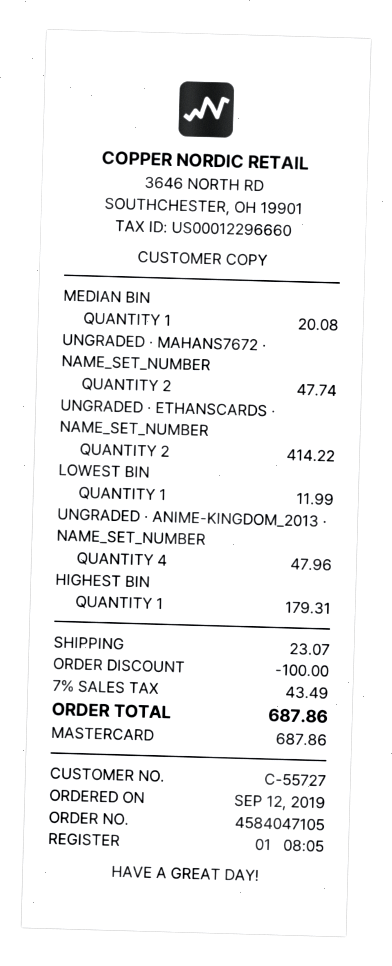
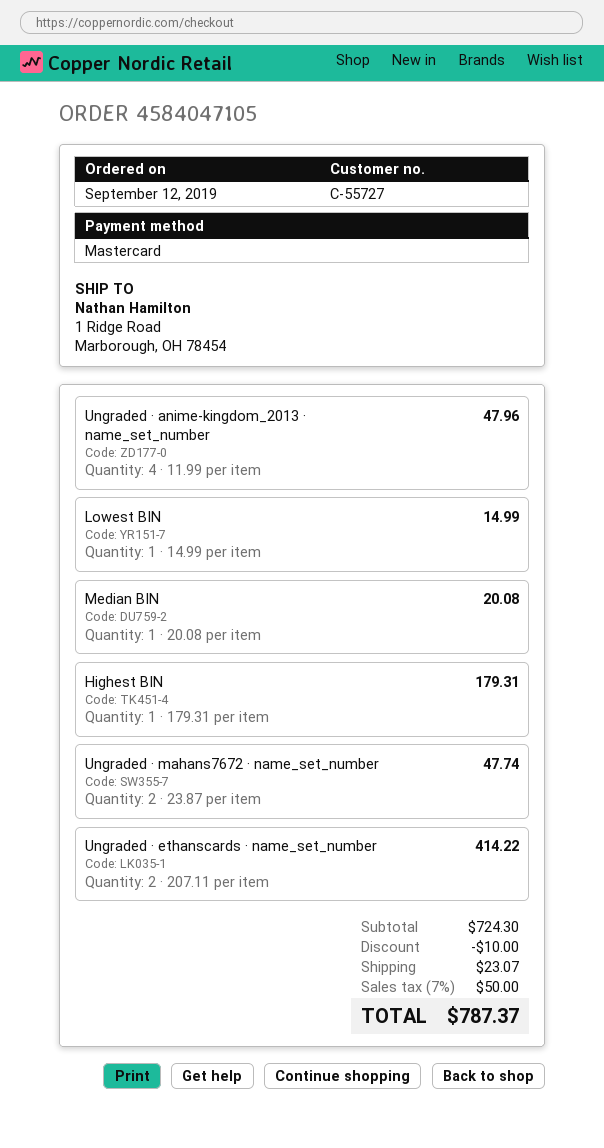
LOWEST BIN: 1 for 11.99 -> 1 for 14.99
discount: 100.00 -> 10.00
tax: 7% = 43.49 -> 7% = 50.00
total: 687.86 -> 787.37

